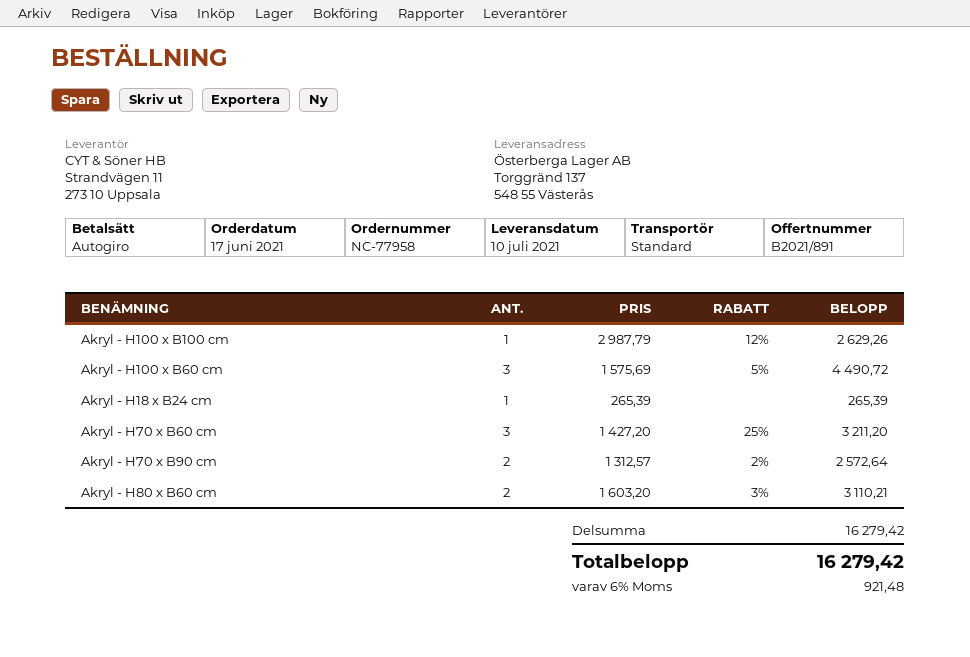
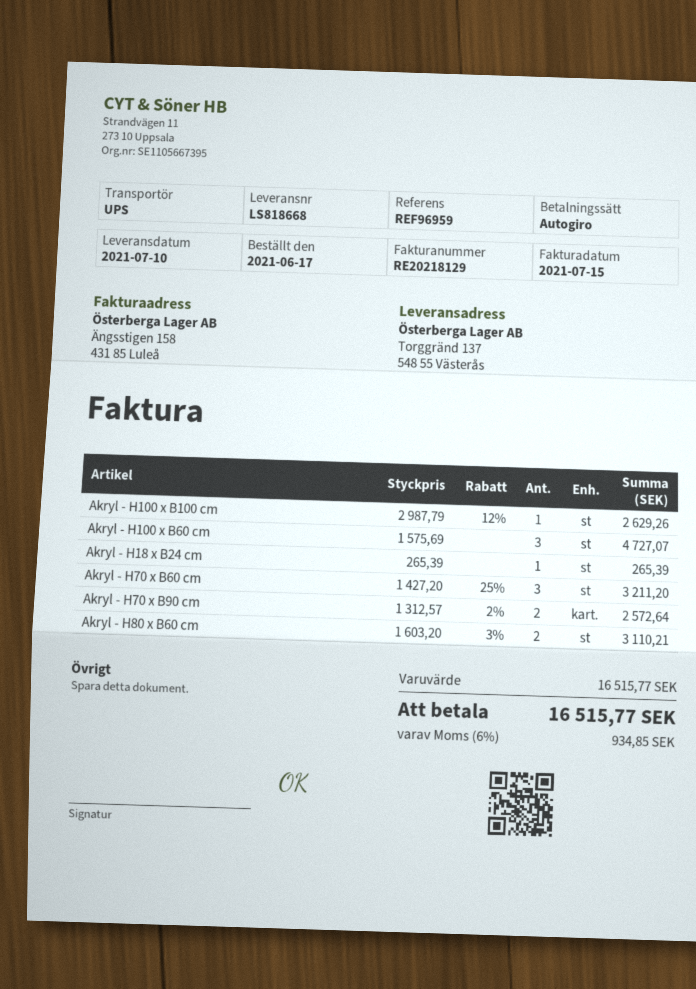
shipping method: standard -> UPS
Akryl - H100 x B60 cm: 3 x 1575.69 - 5% = 4490.72 -> 3 x 1575.69 = 4727.07
subtotal: 16279.42 -> 16515.77
tax: 6% = 921.48 -> 6% = 934.85
total: 16279.42 -> 16515.77

